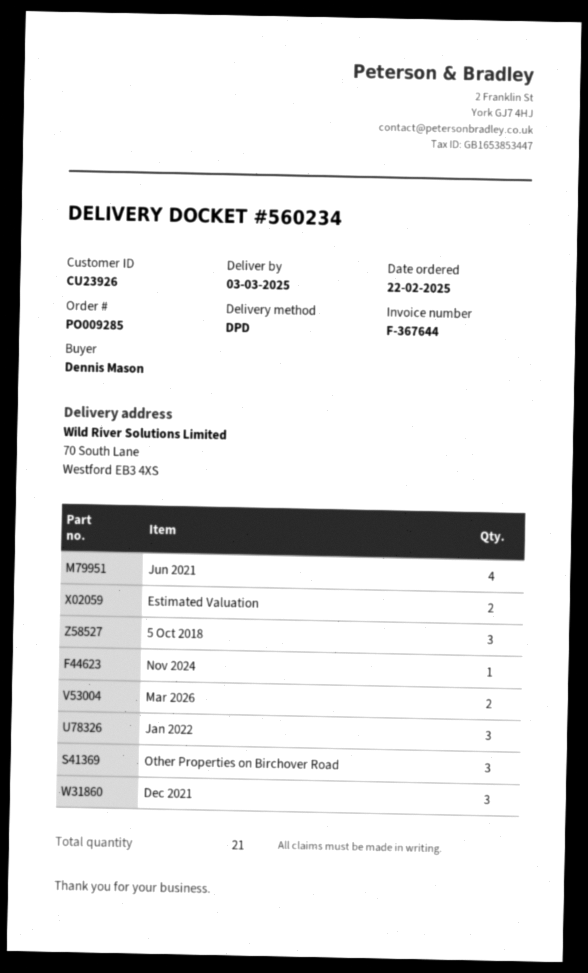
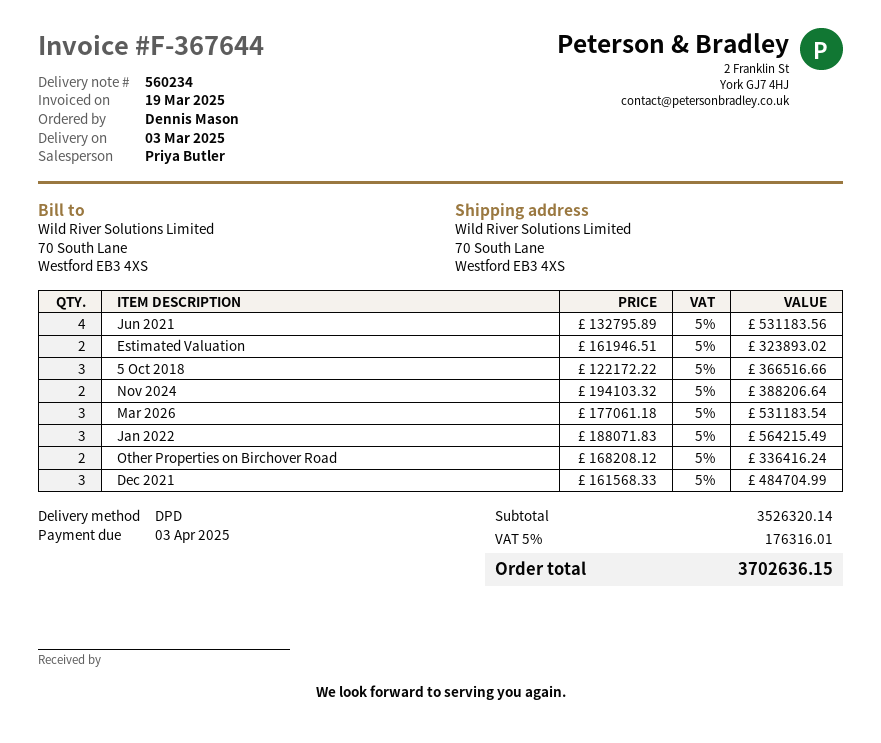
Nov 2024: 1 -> 2
Mar 2026: 2 -> 3
Other Properties on Birchover Road: 3 -> 2

